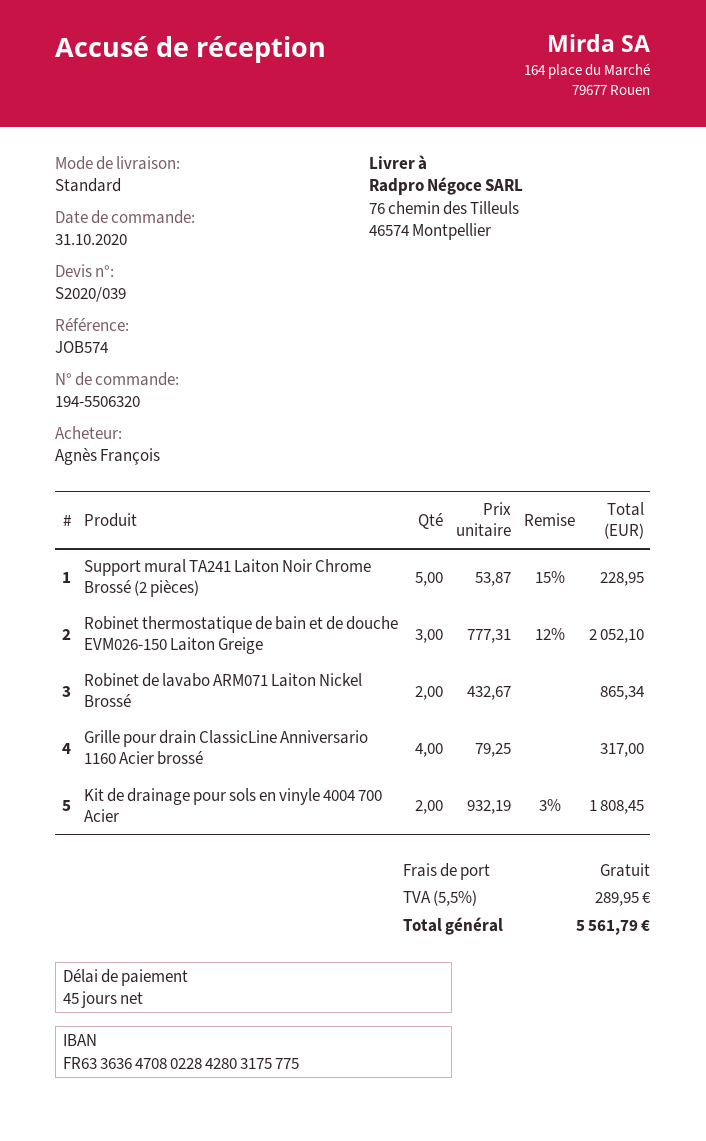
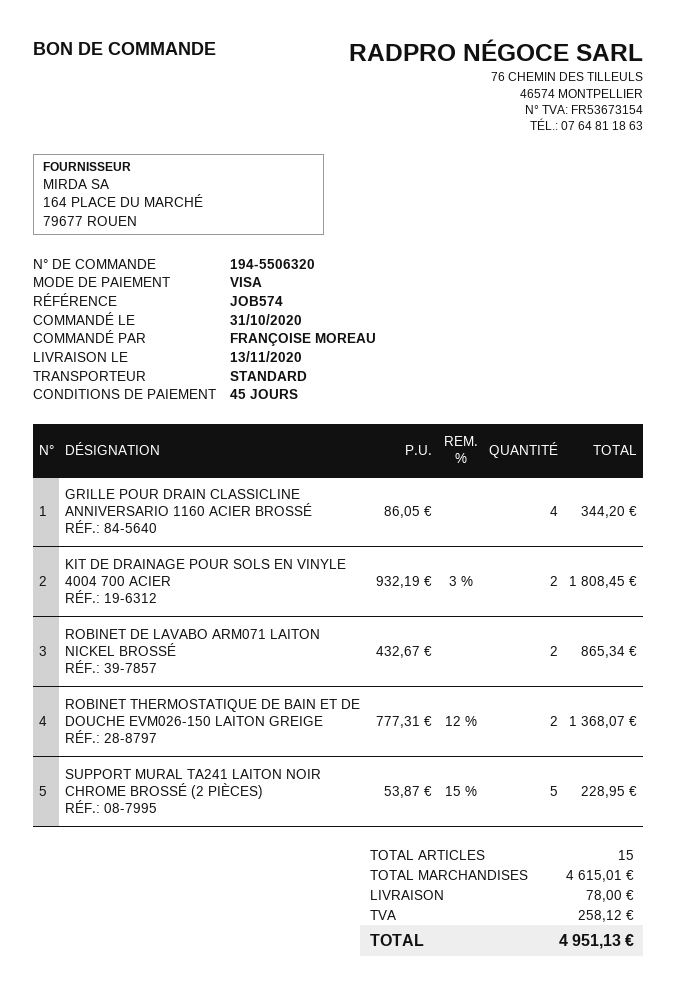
ordered by: Agnès François -> FRANÇOISE MOREAU
Robinet thermostatique de bain et de douche EVM026-150 Laiton Greige: 3 x 777.31 - 12% = 2052.10 -> 2 x 777.31 - 12% = 1368.07
Grille pour drain ClassicLine Anniversario 1160 Acier brossé: 4 x 79.25 = 317.00 -> 4 x 86.05 = 344.20
shipping: 0.00 -> 78.00
tax: 289.95 -> 258.12
total: 5561.79 -> 4951.13

